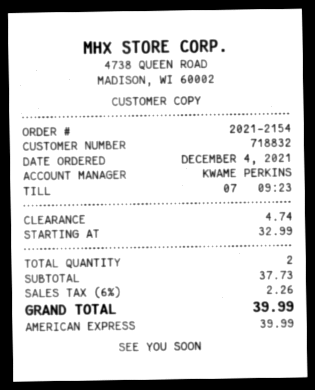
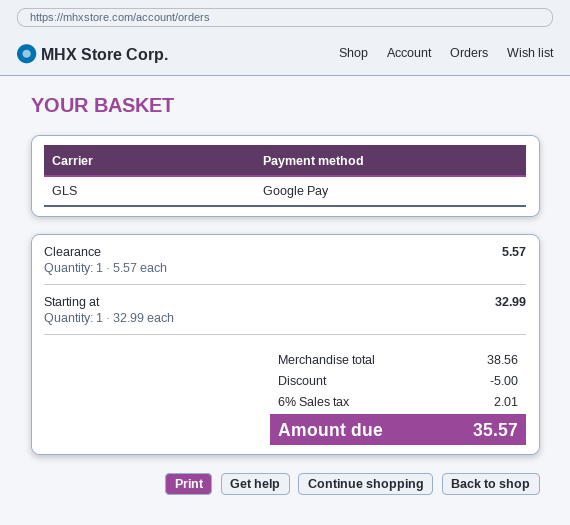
payment method: American Express -> Google Pay
CLEARANCE: 1 x 4.74 = 4.74 -> 1 x 5.57 = 5.57
subtotal: 37.73 -> 38.56
discount: none -> 5.00
tax: 6% = 2.26 -> 6% = 2.01
total: 39.99 -> 35.57

